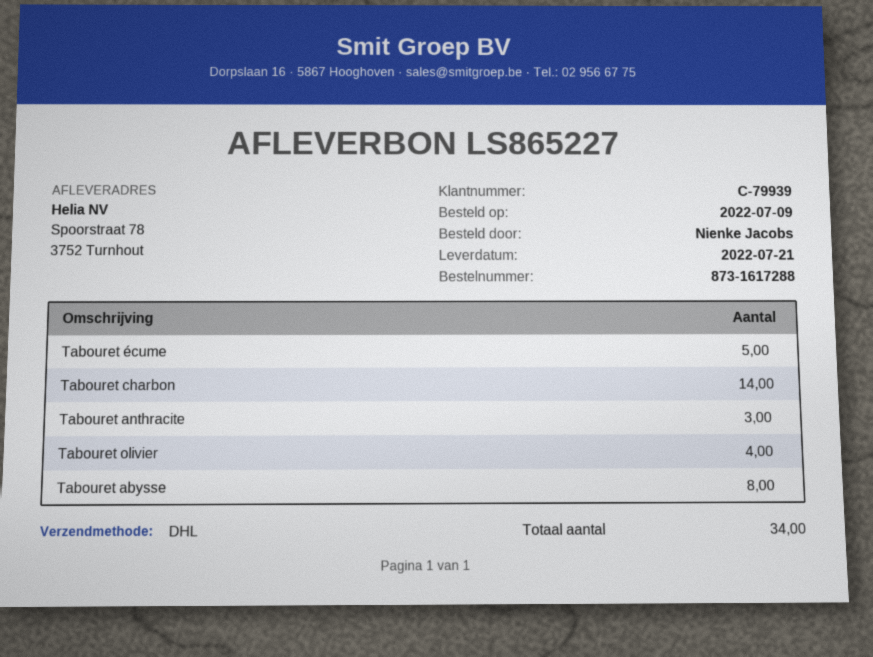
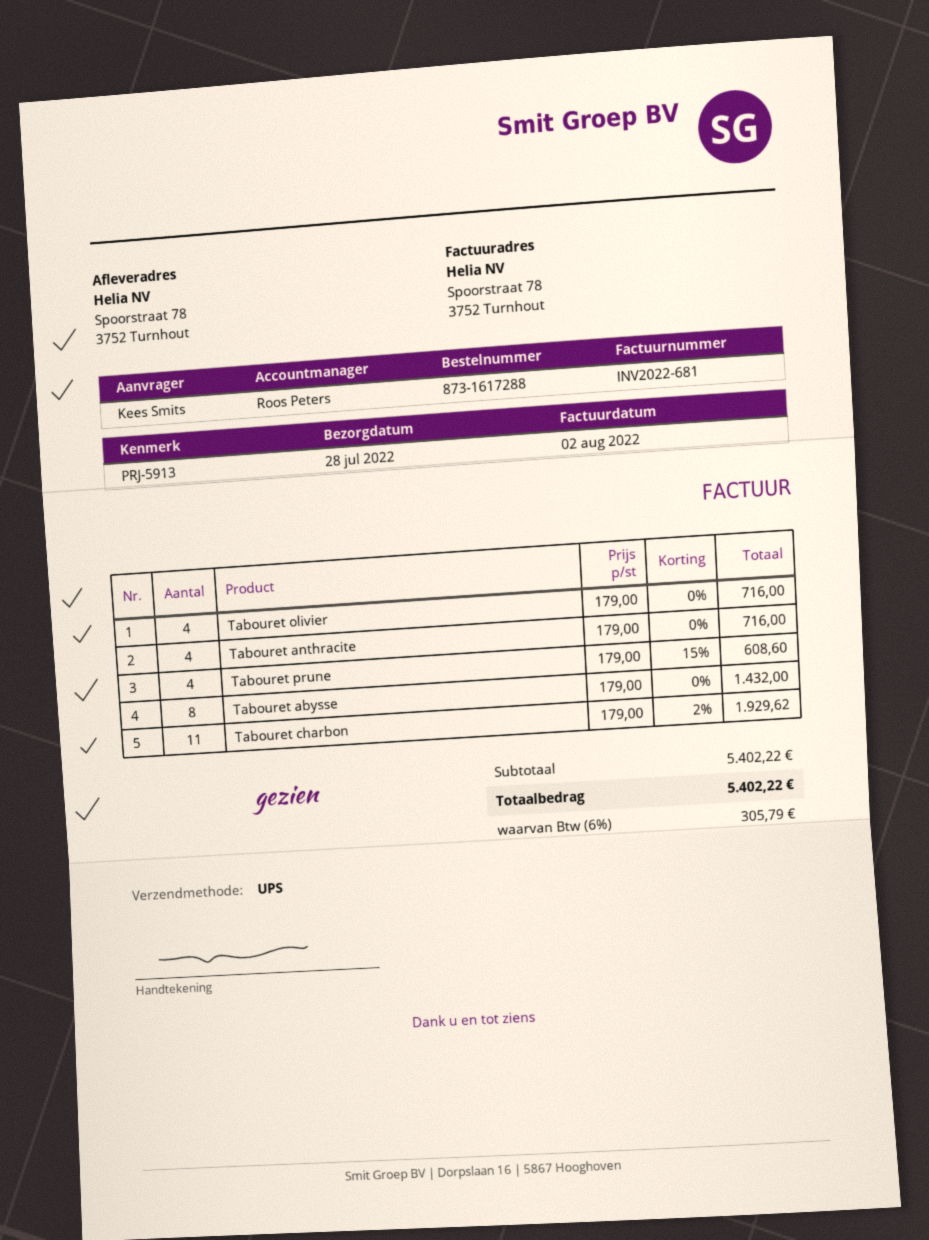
delivery date: 2022-07-21 -> 2022-07-28
ordered by: Nienke Jacobs -> Kees Smits
shipping method: DHL -> UPS
Tabouret écume: 5 -> none
Tabouret charbon: 14 -> 11
Tabouret anthracite: 3 -> 4
Tabouret prune: none -> 4

